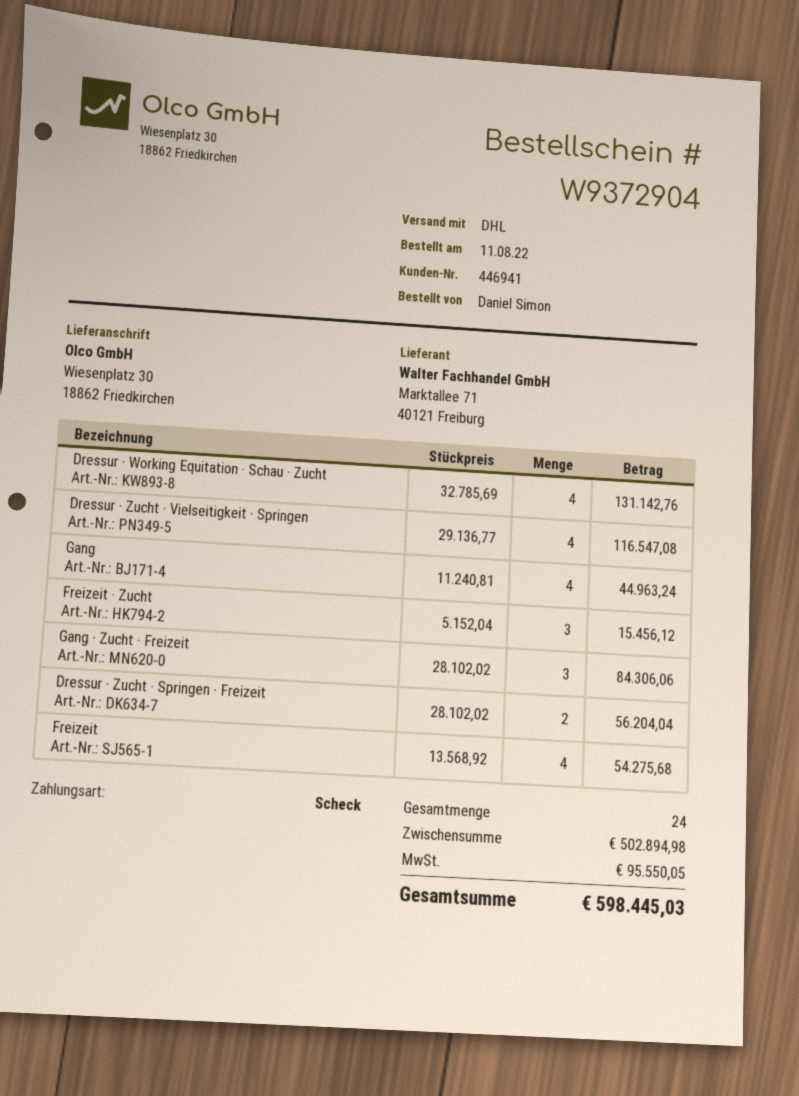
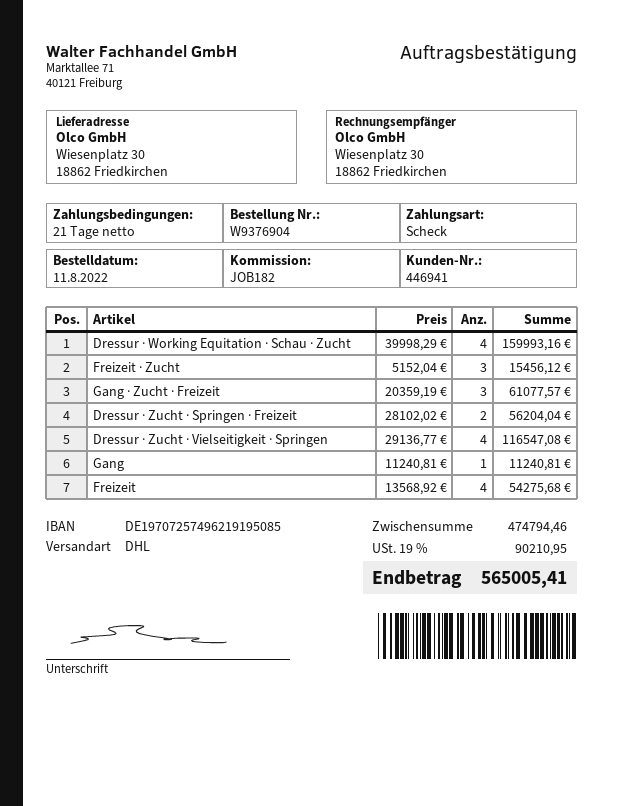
order number: W9372904 -> W9376904
Dressur · Working Equitation · Schau · Zucht: 4 x 32785.69 = 131142.76 -> 4 x 39998.29 = 159993.16
Gang: 4 x 11240.81 = 44963.24 -> 1 x 11240.81 = 11240.81
Gang · Zucht · Freizeit: 3 x 28102.02 = 84306.06 -> 3 x 20359.19 = 61077.57
subtotal: 502894.98 -> 474794.46
tax: 95550.05 -> 90210.95
total: 598445.03 -> 565005.41

